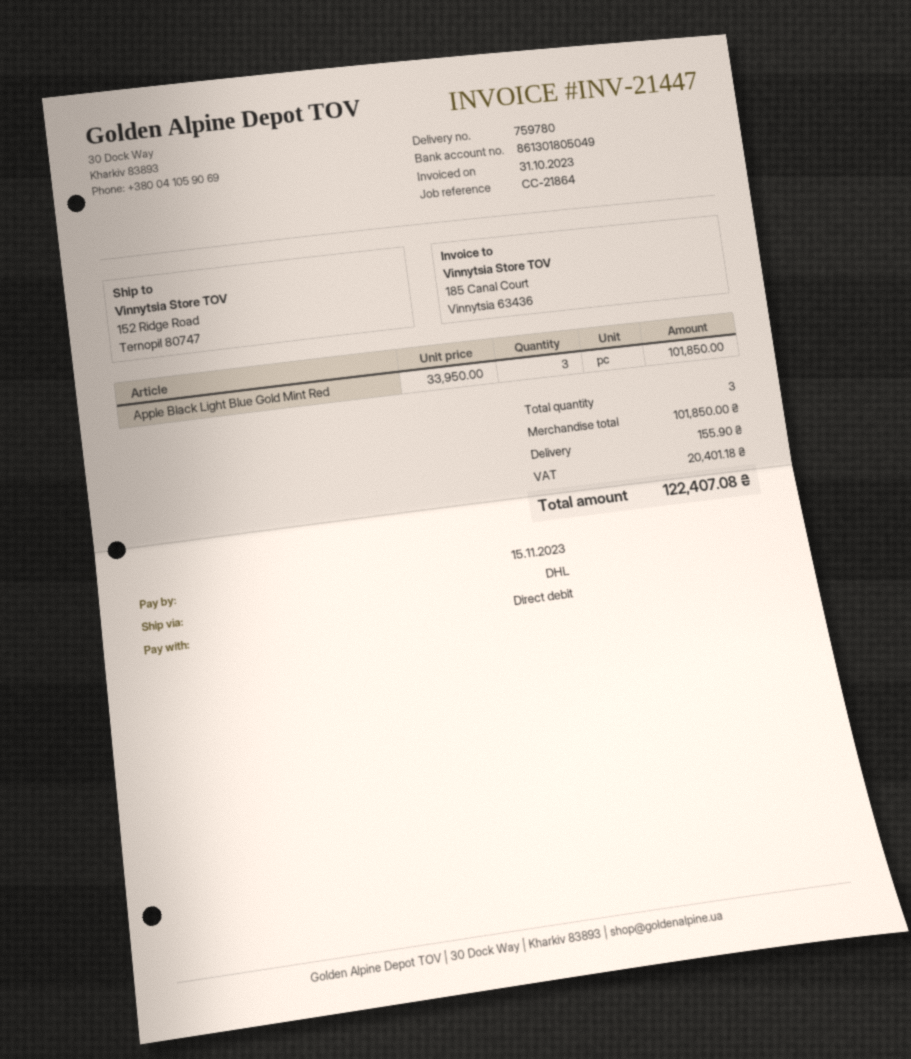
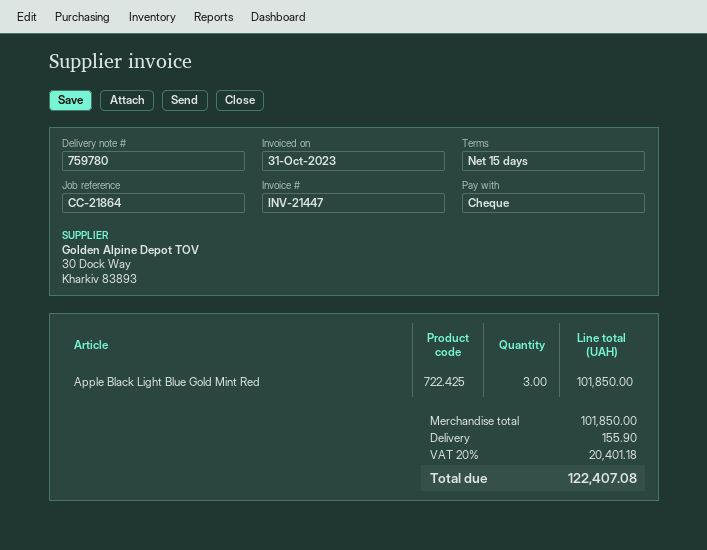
payment method: direct debit -> cheque

